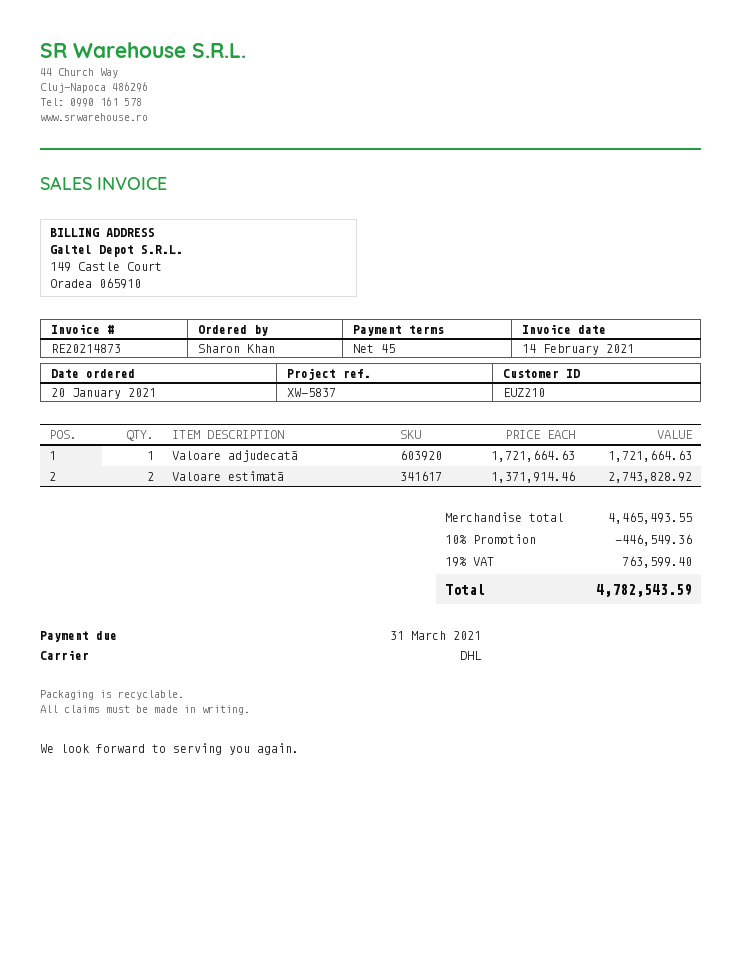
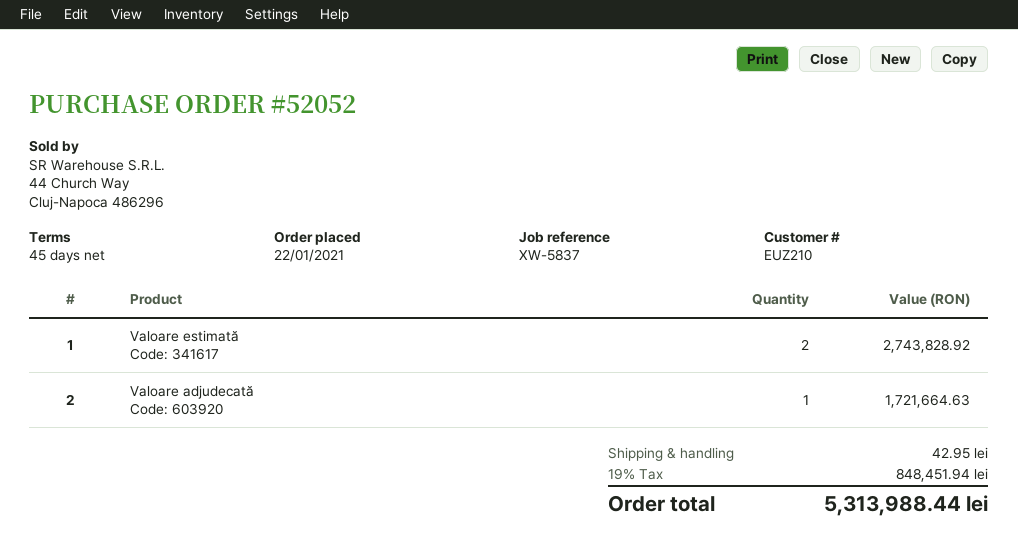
order date: 2021-01-20 -> 2021-01-22
discount: 10% = 446549.36 -> none
shipping: none -> 42.95
tax: 19% = 763599.40 -> 19% = 848451.94
total: 4782543.59 -> 5313988.44

